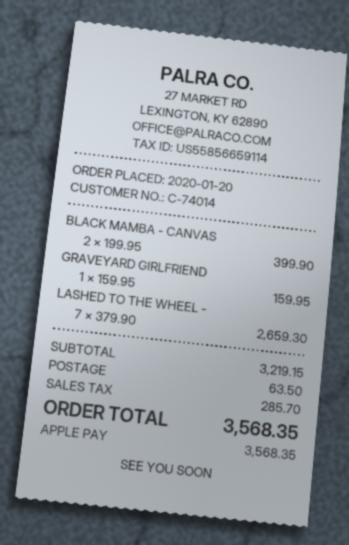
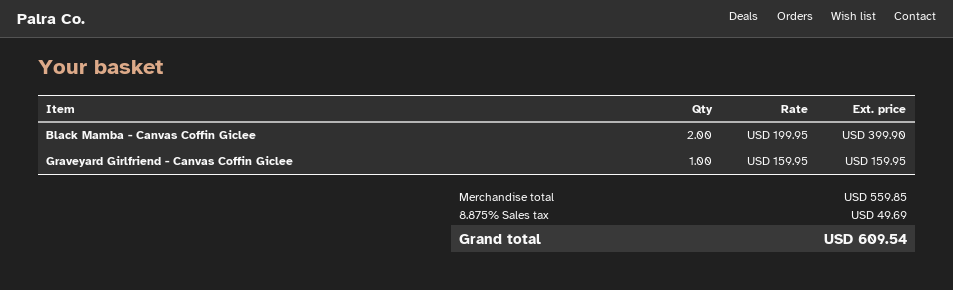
LASHED TO THE WHEEL -: 7 x 379.90 = 2659.30 -> none
subtotal: 3219.15 -> 559.85
shipping: 63.50 -> none
tax: 285.70 -> 49.69
total: 3568.35 -> 609.54

